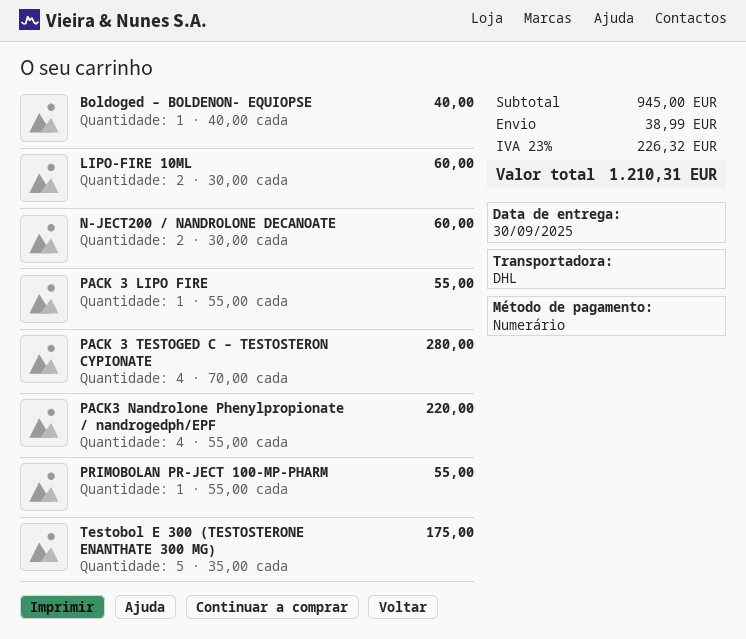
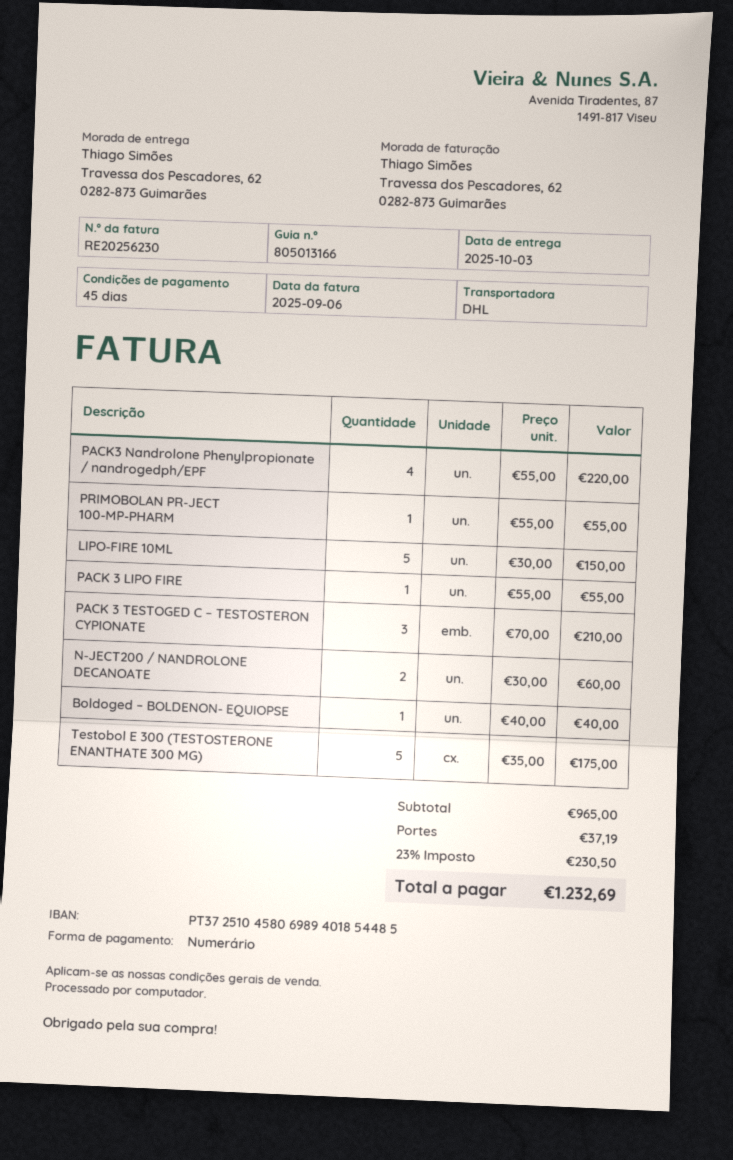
delivery date: 2025-09-30 -> 2025-10-03
LIPO-FIRE 10ML: 2 x 30.00 = 60.00 -> 5 x 30.00 = 150.00
PACK 3 TESTOGED C – TESTOSTERON CYPIONATE: 4 x 70.00 = 280.00 -> 3 x 70.00 = 210.00
subtotal: 945.00 -> 965.00
shipping: 38.99 -> 37.19
tax: 23% = 226.32 -> 23% = 230.50
total: 1210.31 -> 1232.69

